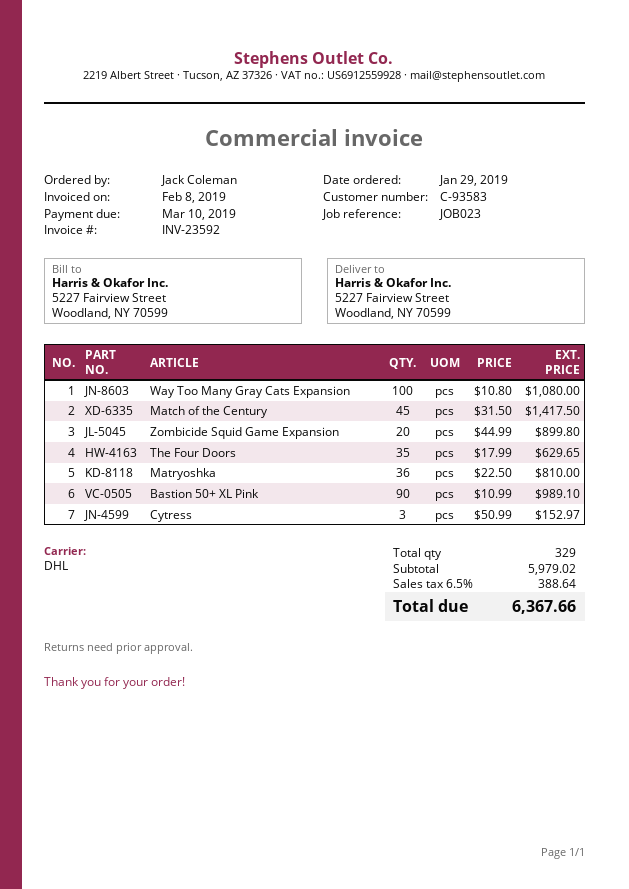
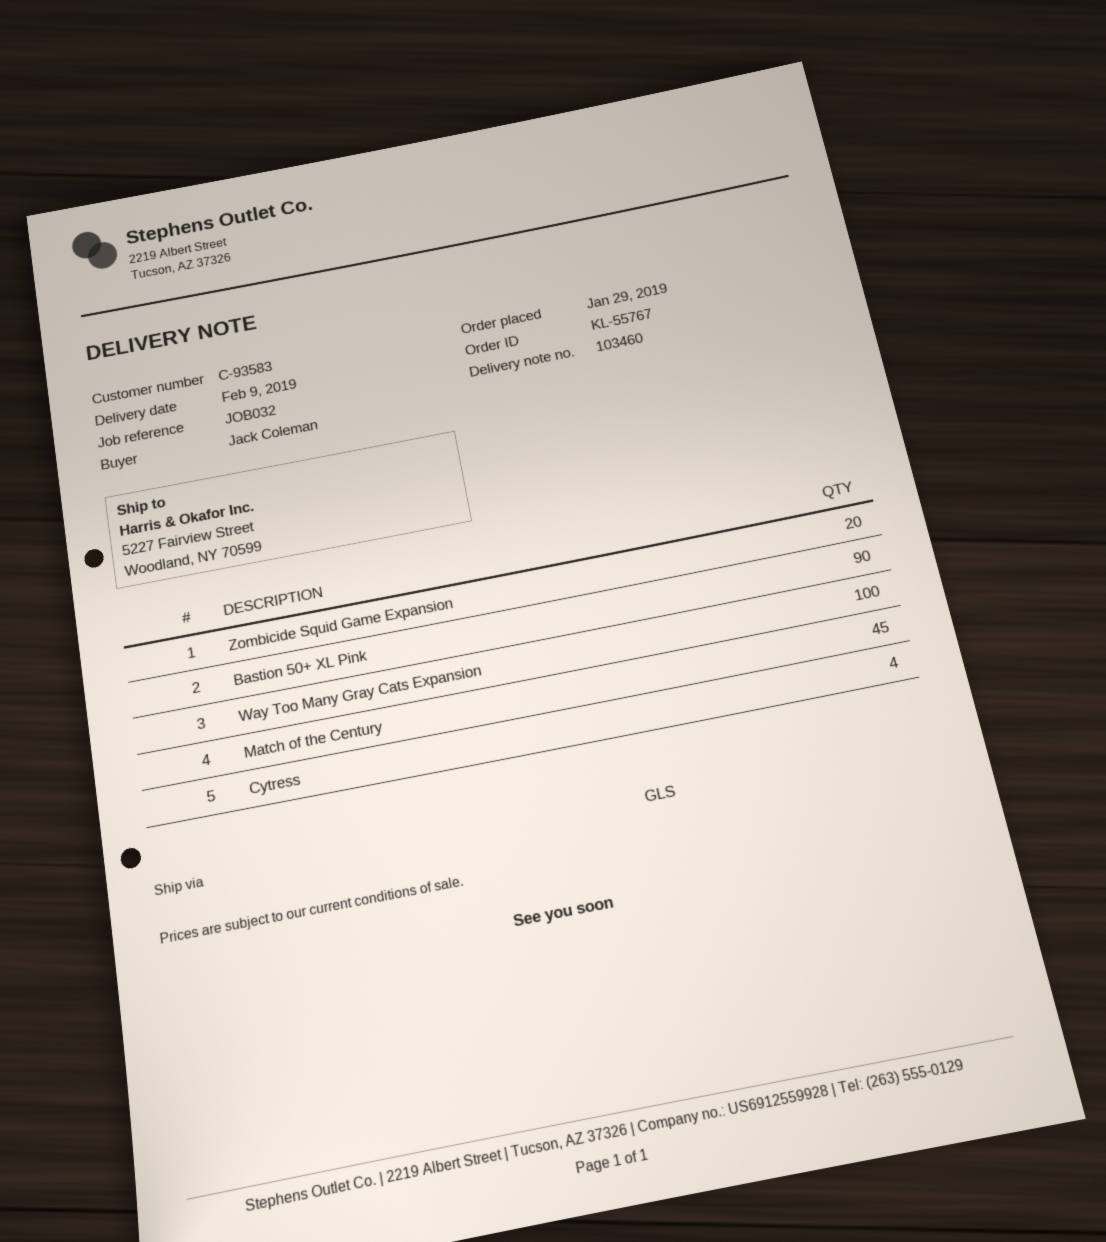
reference: JOB023 -> JOB032
shipping method: DHL -> GLS
The Four Doors: 35 -> none
Matryoshka: 36 -> none
Cytress: 3 -> 4

